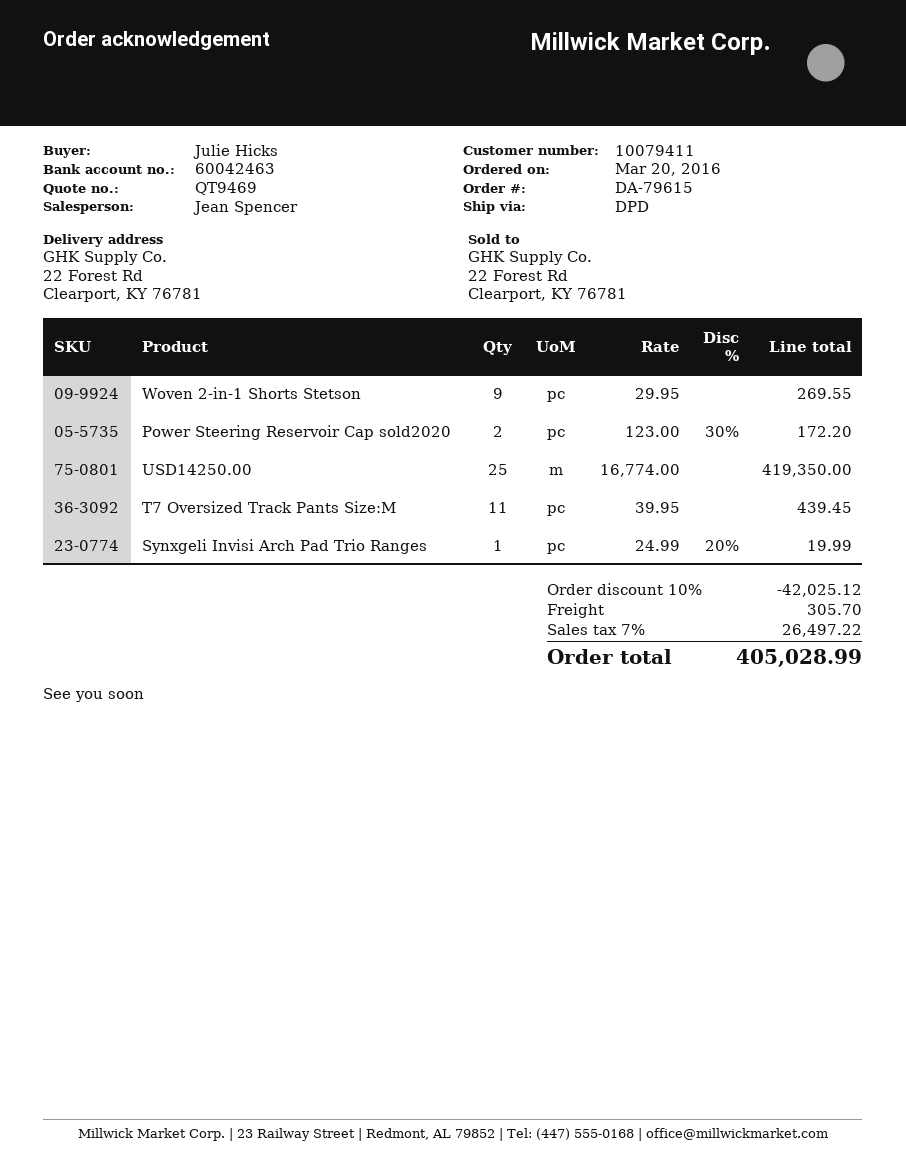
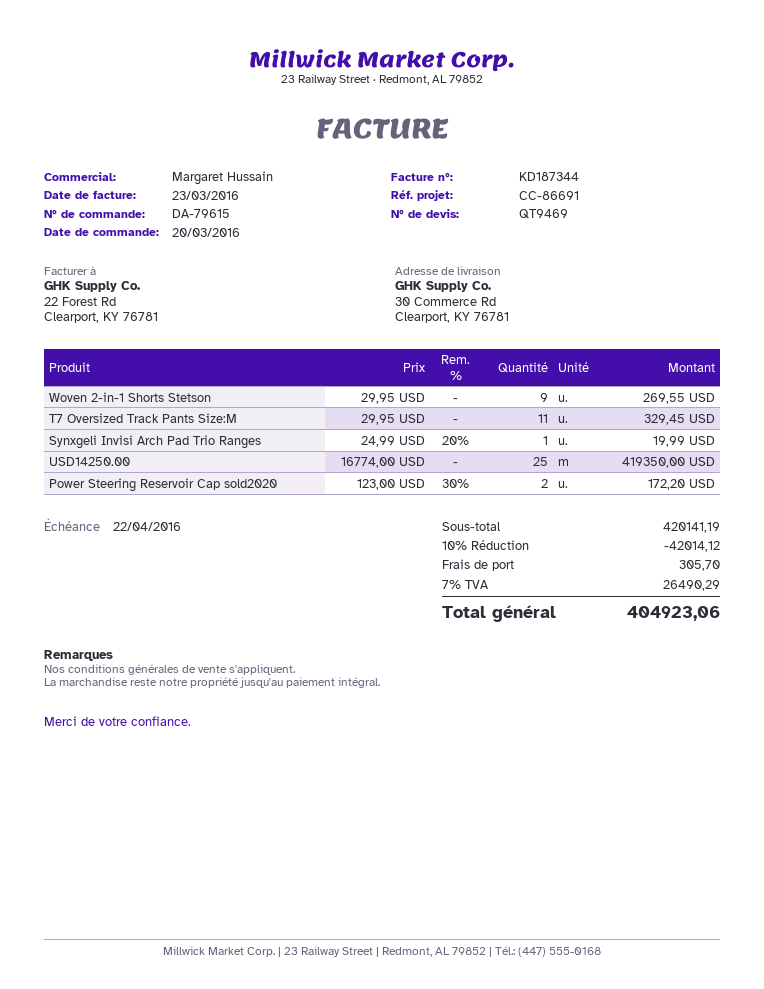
sales rep: Jean Spencer -> Margaret Hussain
ship to: 22 Forest Rd, Clearport, KY 76781 -> 30 Commerce Rd, Clearport, KY 76781
T7 Oversized Track Pants Size:M: 11 x 39.95 = 439.45 -> 11 x 29.95 = 329.45
discount: 10% = 42025.12 -> 10% = 42014.12
tax: 7% = 26497.22 -> 7% = 26490.29
total: 405028.99 -> 404923.06

